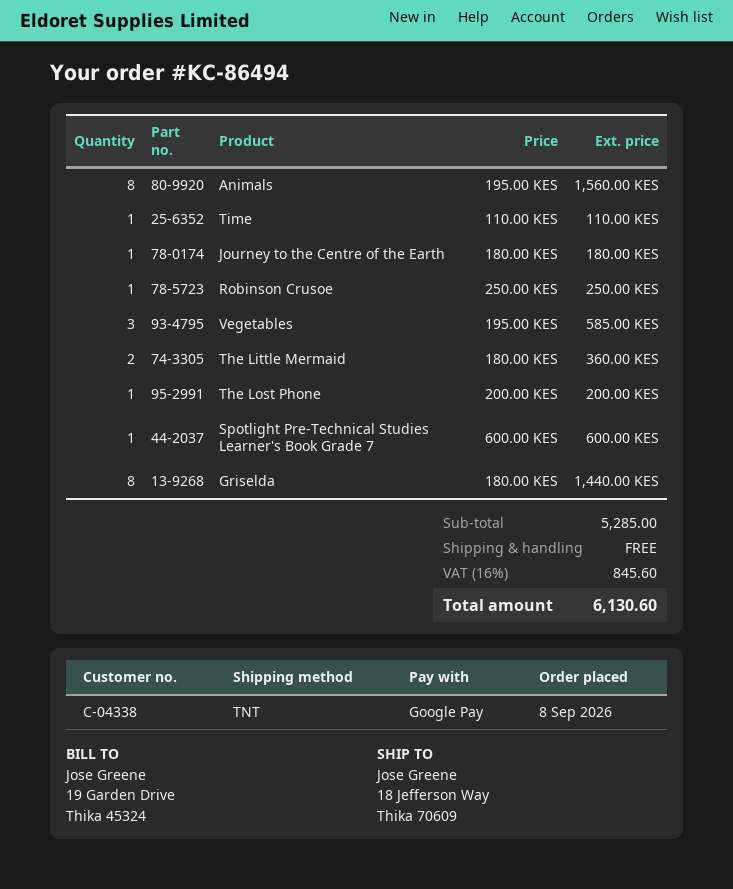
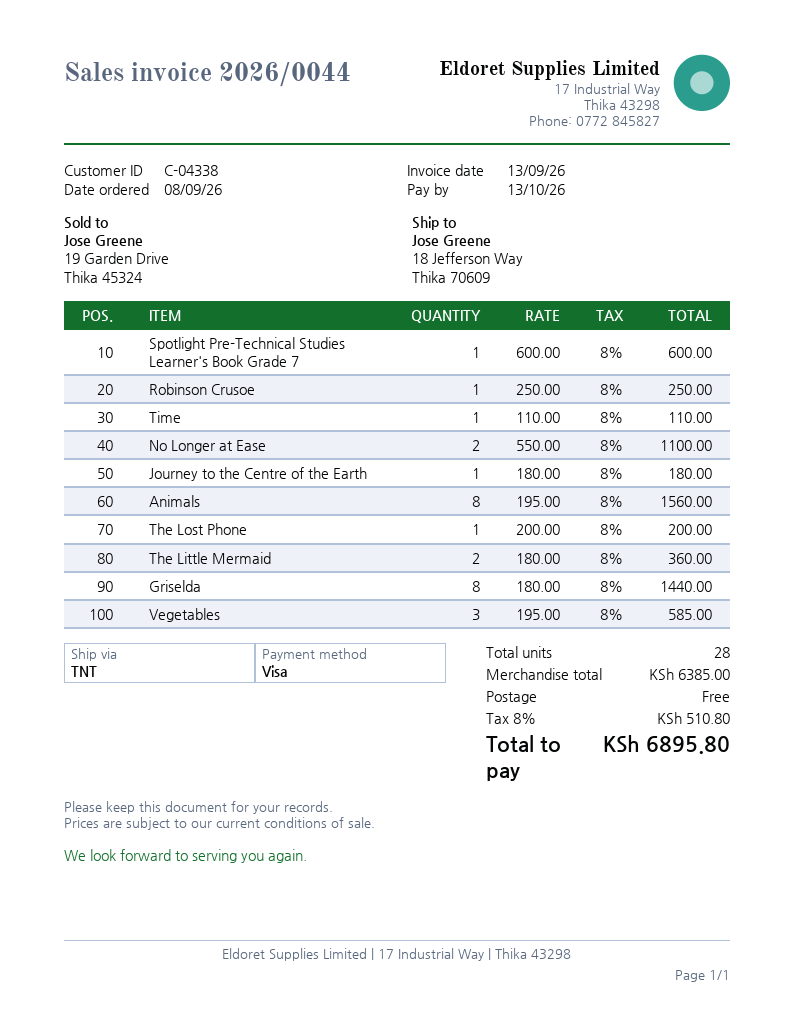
payment method: Google Pay -> Visa
No Longer at Ease: none -> 2 x 550.00 = 1100.00
subtotal: 5285.00 -> 6385.00
tax: 16% = 845.60 -> 8% = 510.80
total: 6130.60 -> 6895.80

